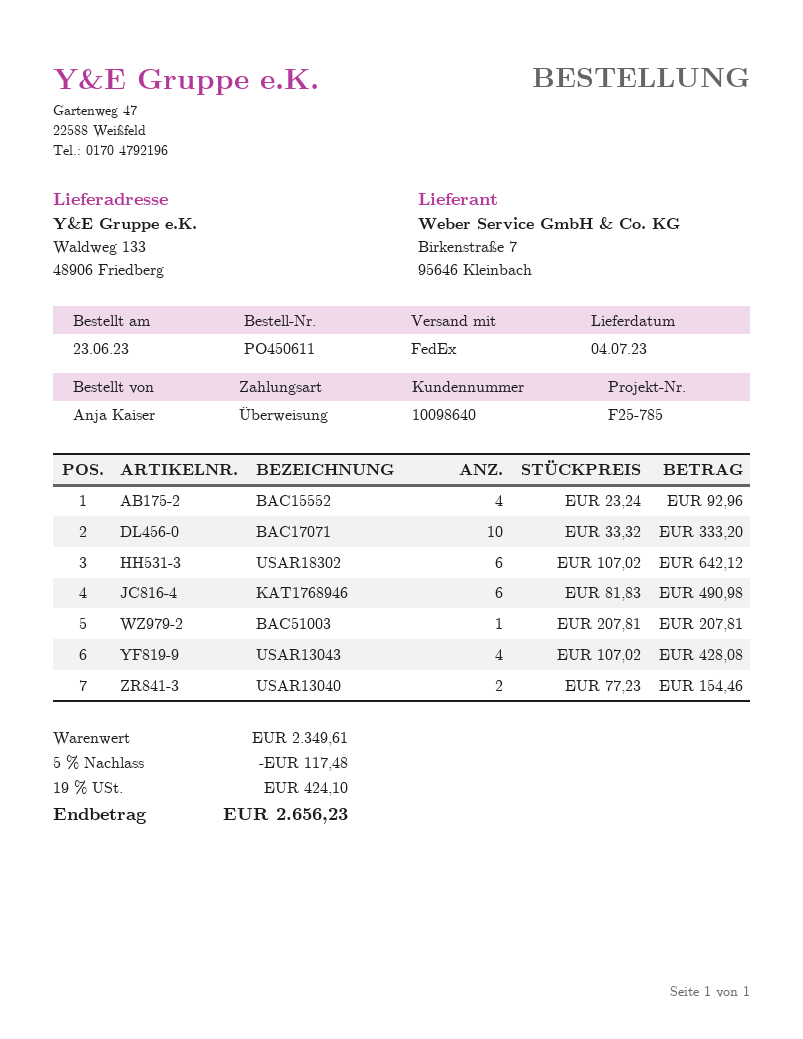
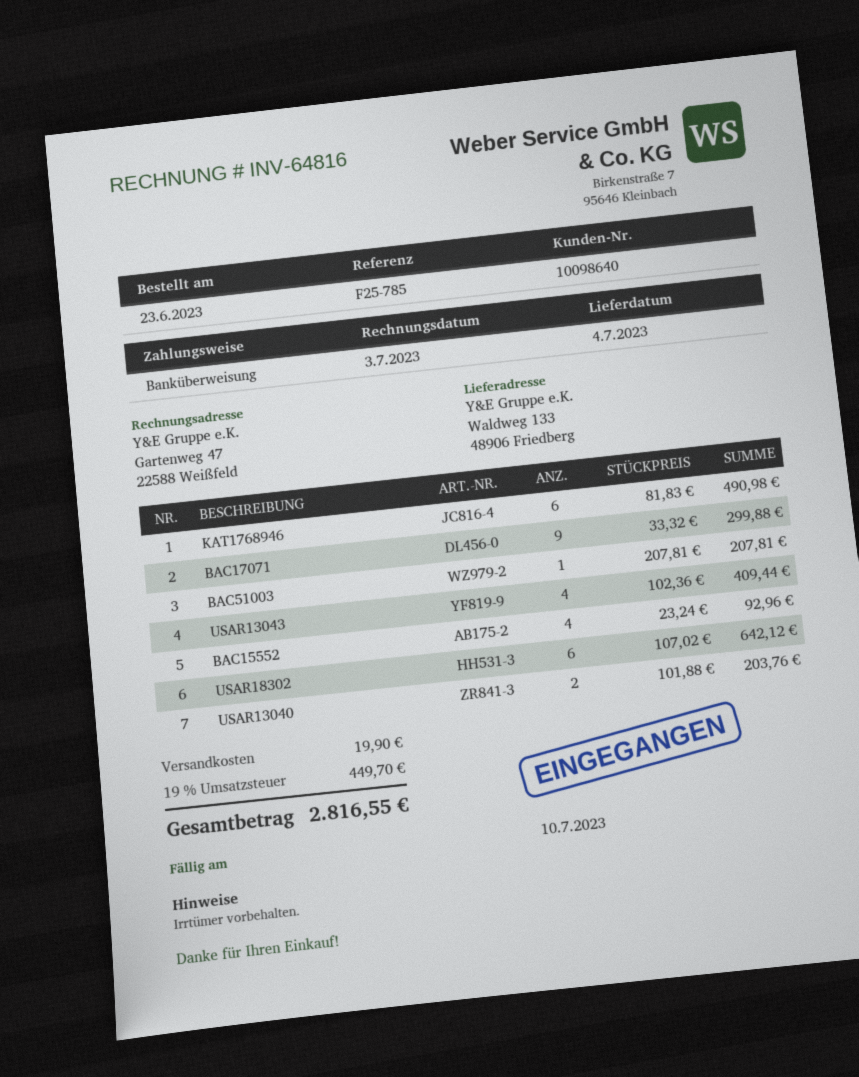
BAC17071: 10 x 33.32 = 333.20 -> 9 x 33.32 = 299.88
USAR13043: 4 x 107.02 = 428.08 -> 4 x 102.36 = 409.44
USAR13040: 2 x 77.23 = 154.46 -> 2 x 101.88 = 203.76
discount: 5% = 117.48 -> none
shipping: none -> 19.90
tax: 19% = 424.10 -> 19% = 449.70
total: 2656.23 -> 2816.55

